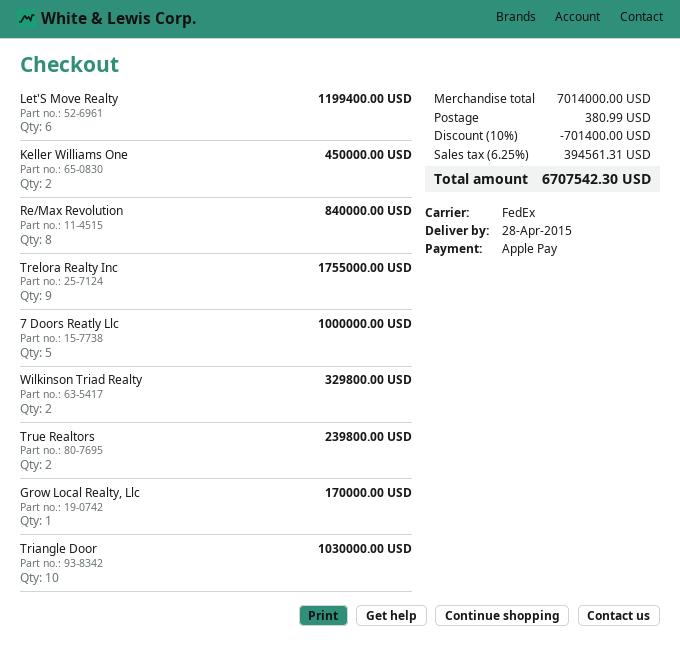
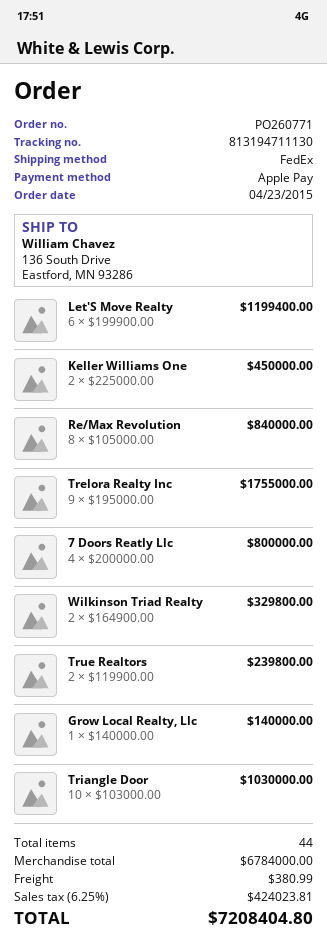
7 Doors Reatly Llc: 5 for 1000000.00 -> 4 for 800000.00
Grow Local Realty, Llc: 1 for 170000.00 -> 1 for 140000.00
subtotal: 7014000.00 -> 6784000.00
discount: 10% = 701400.00 -> none
tax: 6.25% = 394561.31 -> 6.25% = 424023.81
total: 6707542.30 -> 7208404.80

